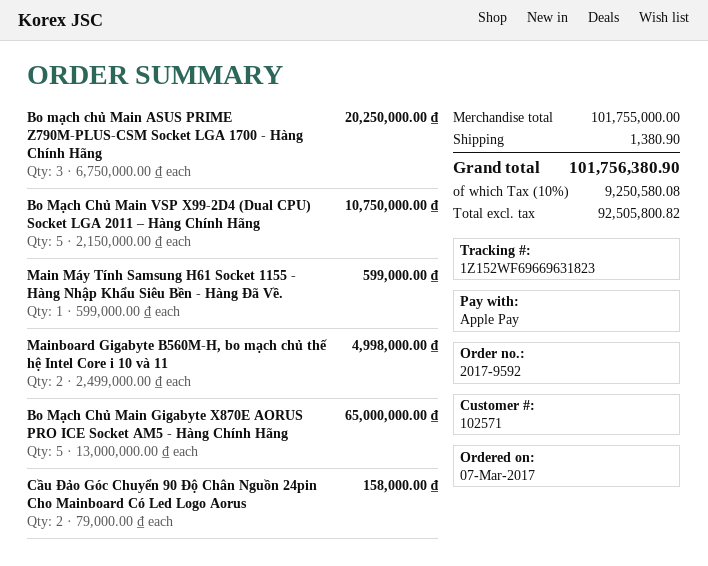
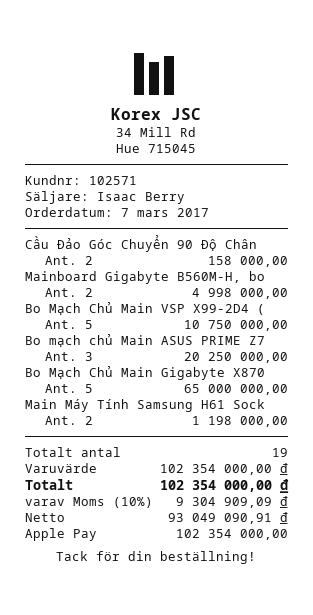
Main Máy Tính Samsung H61 Socket 1155 - Hàng Nhập Khẩu Siêu Bền - Hàng Đã Về.: 1 for 599000.00 -> 2 for 1198000.00
subtotal: 101755000.00 -> 102354000.00
shipping: 1380.90 -> none
net: 92505800.82 -> 93049090.91
tax: 10% = 9250580.08 -> 10% = 9304909.09
total: 101756380.90 -> 102354000.00

